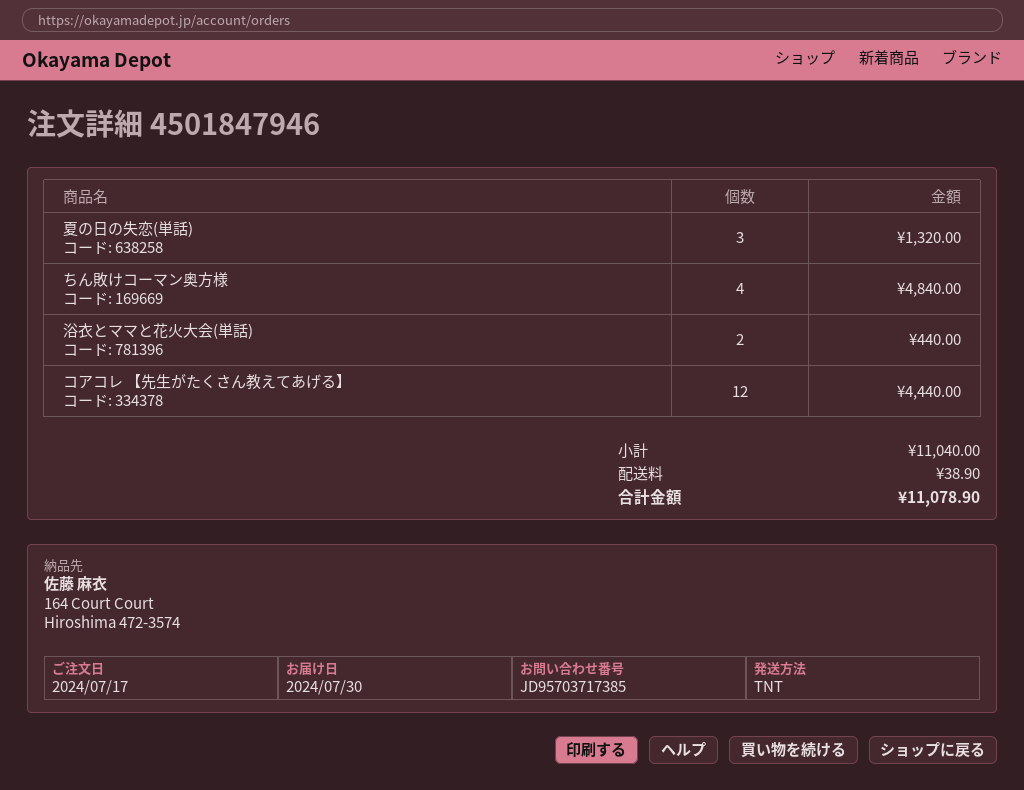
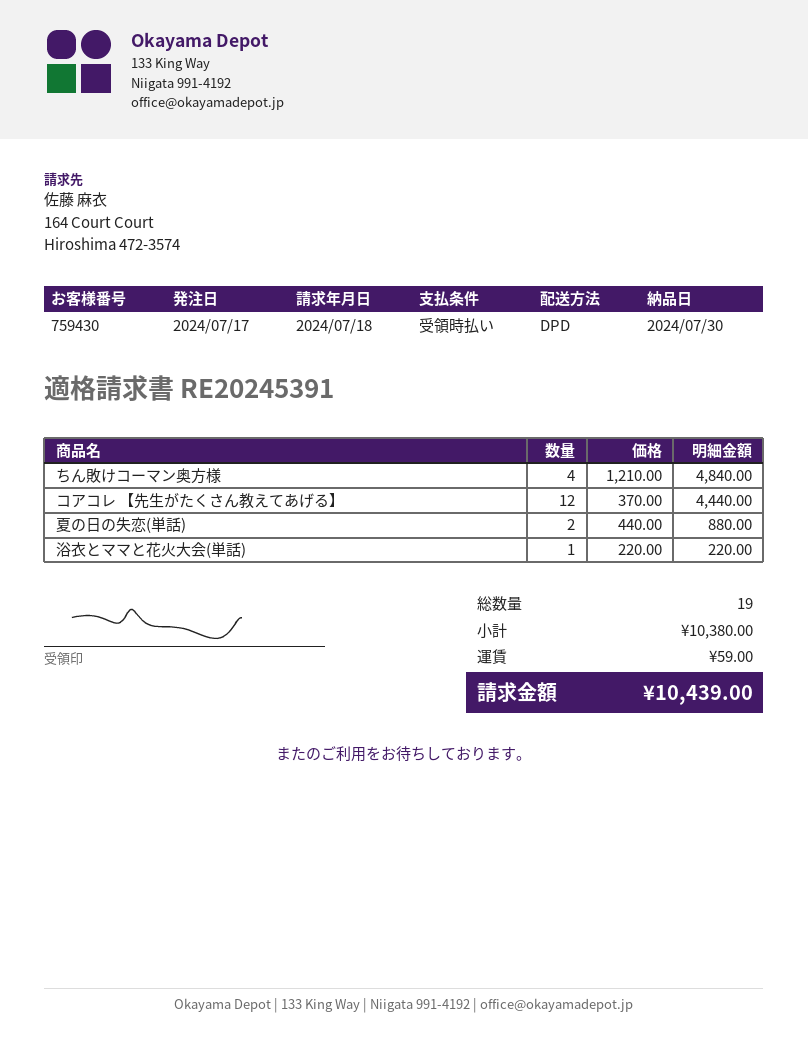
shipping method: TNT -> DPD
夏の日の失恋(単話): 3 for 1320.00 -> 2 for 880.00
浴衣とママと花火大会(単話): 2 for 440.00 -> 1 for 220.00
subtotal: 11040.00 -> 10380.00
shipping: 38.90 -> 59.00
total: 11078.90 -> 10439.00

